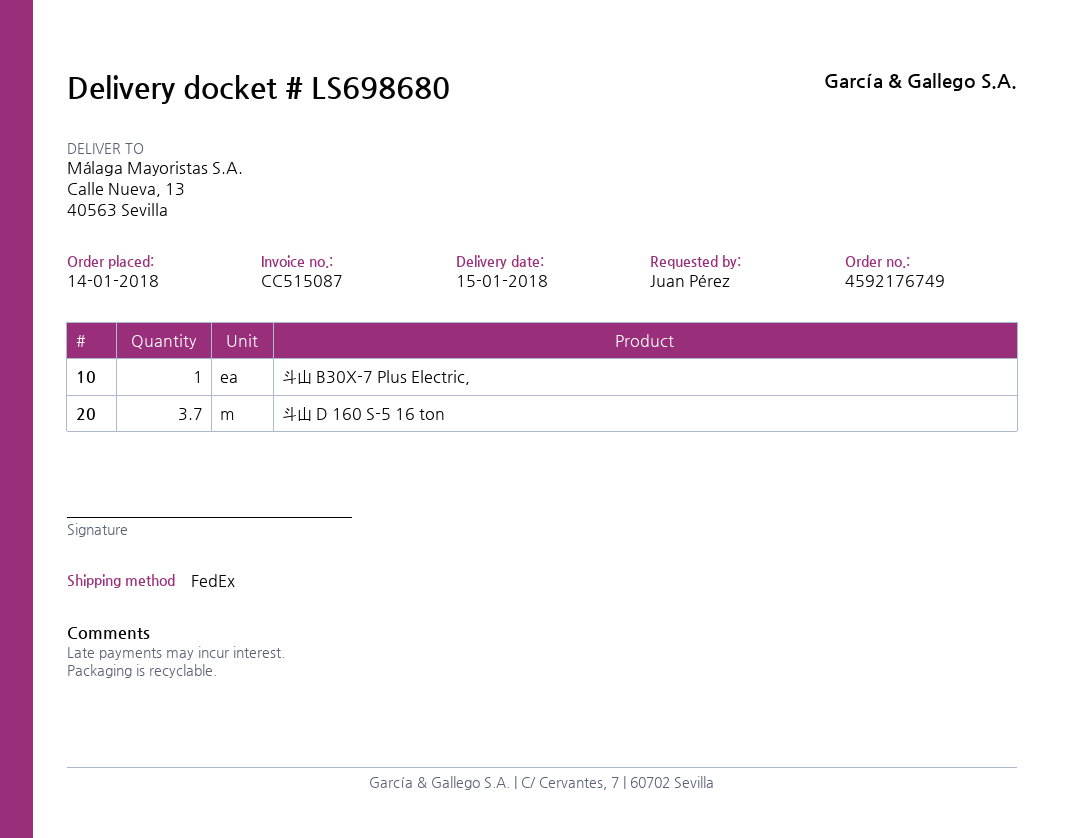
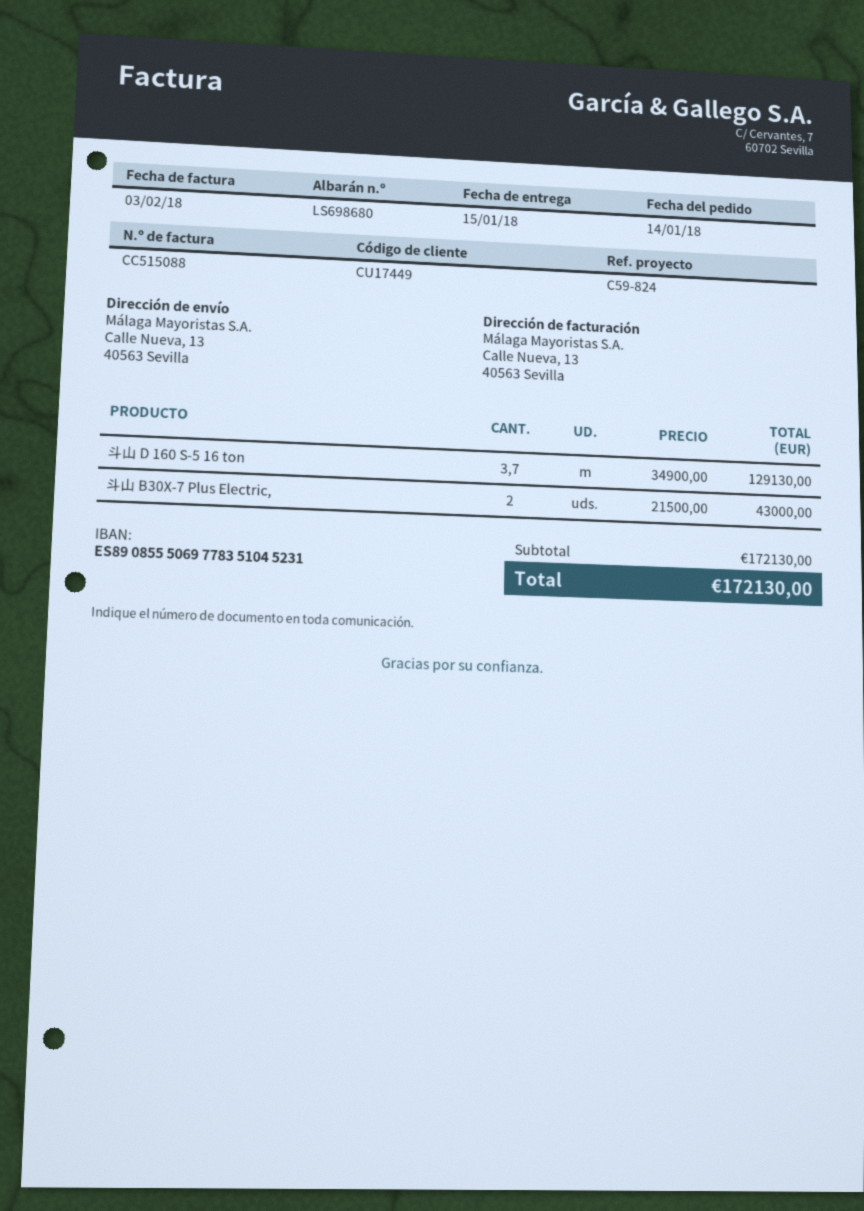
invoice number: CC515087 -> CC515088
斗山 B30X-7 Plus Electric,: 1 -> 2

